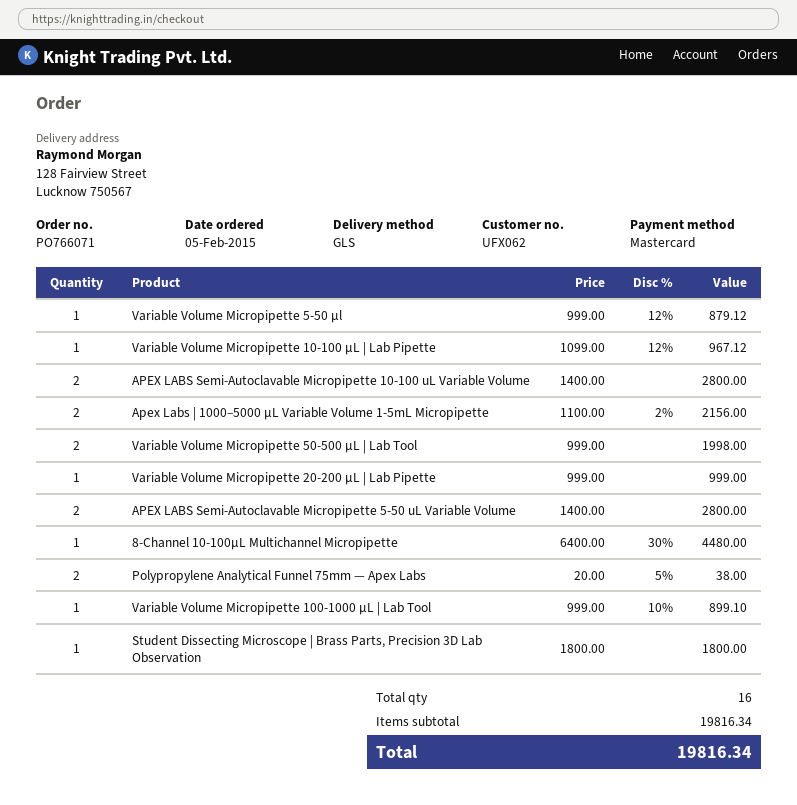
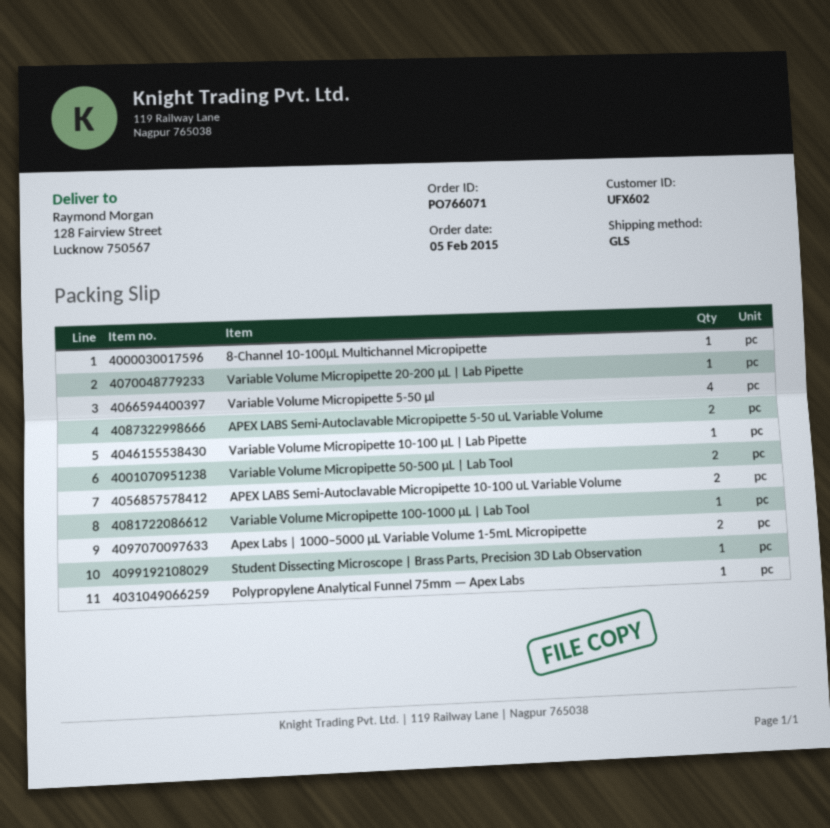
customer number: UFX062 -> UFX602
Variable Volume Micropipette 5-50 μl: 1 -> 4
Polypropylene Analytical Funnel 75mm — Apex Labs: 2 -> 1

